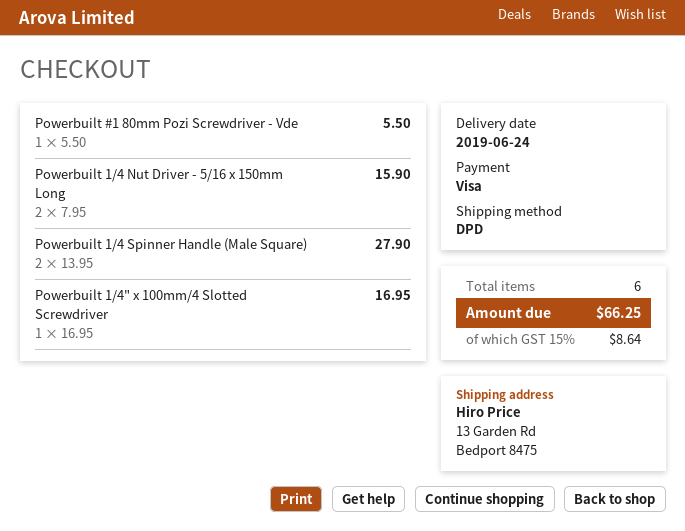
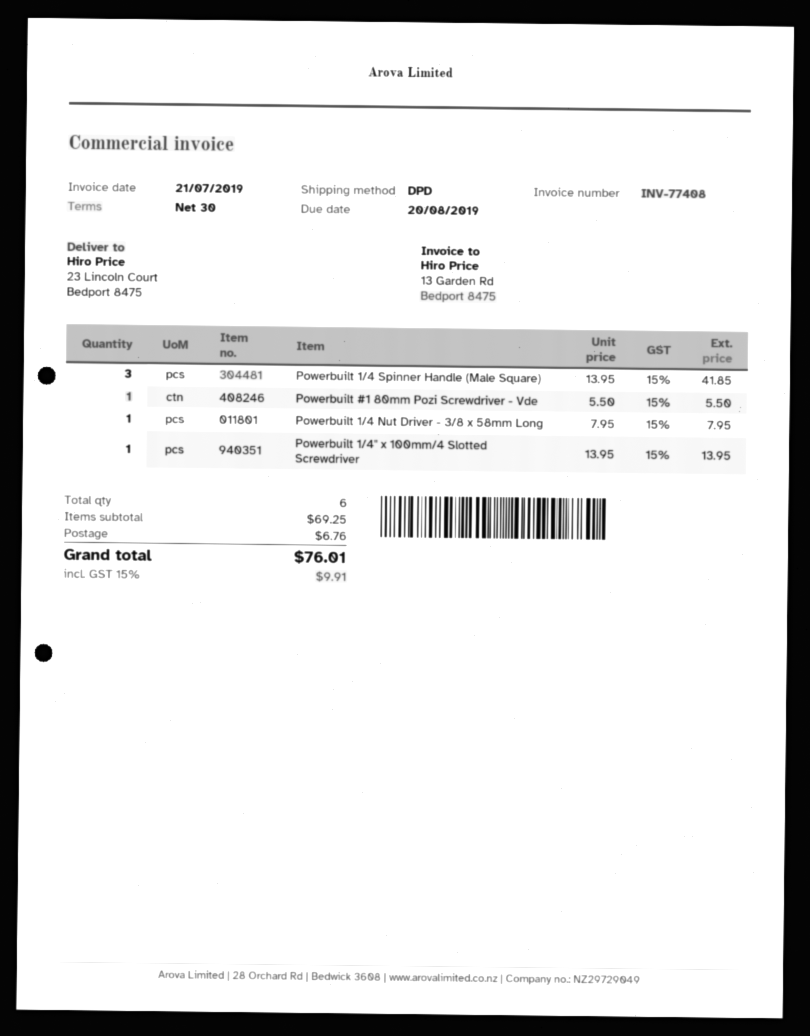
ship to: 13 Garden Rd, Bedport 8475 -> 23 Lincoln Court, Bedport 8475
Powerbuilt 1/4 Nut Driver - 5/16 x 150mm Long: 2 x 7.95 = 15.90 -> none
Powerbuilt 1/4 Spinner Handle (Male Square): 2 x 13.95 = 27.90 -> 3 x 13.95 = 41.85
Powerbuilt 1/4" x 100mm/4 Slotted Screwdriver: 1 x 16.95 = 16.95 -> 1 x 13.95 = 13.95
Powerbuilt 1/4 Nut Driver - 3/8 x 58mm Long: none -> 1 x 7.95 = 7.95
shipping: none -> 6.76
tax: 15% = 8.64 -> 15% = 9.91
total: 66.25 -> 76.01

